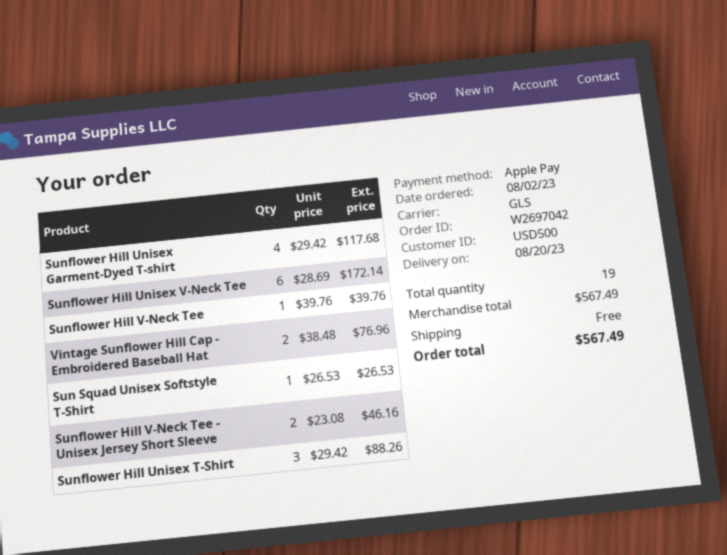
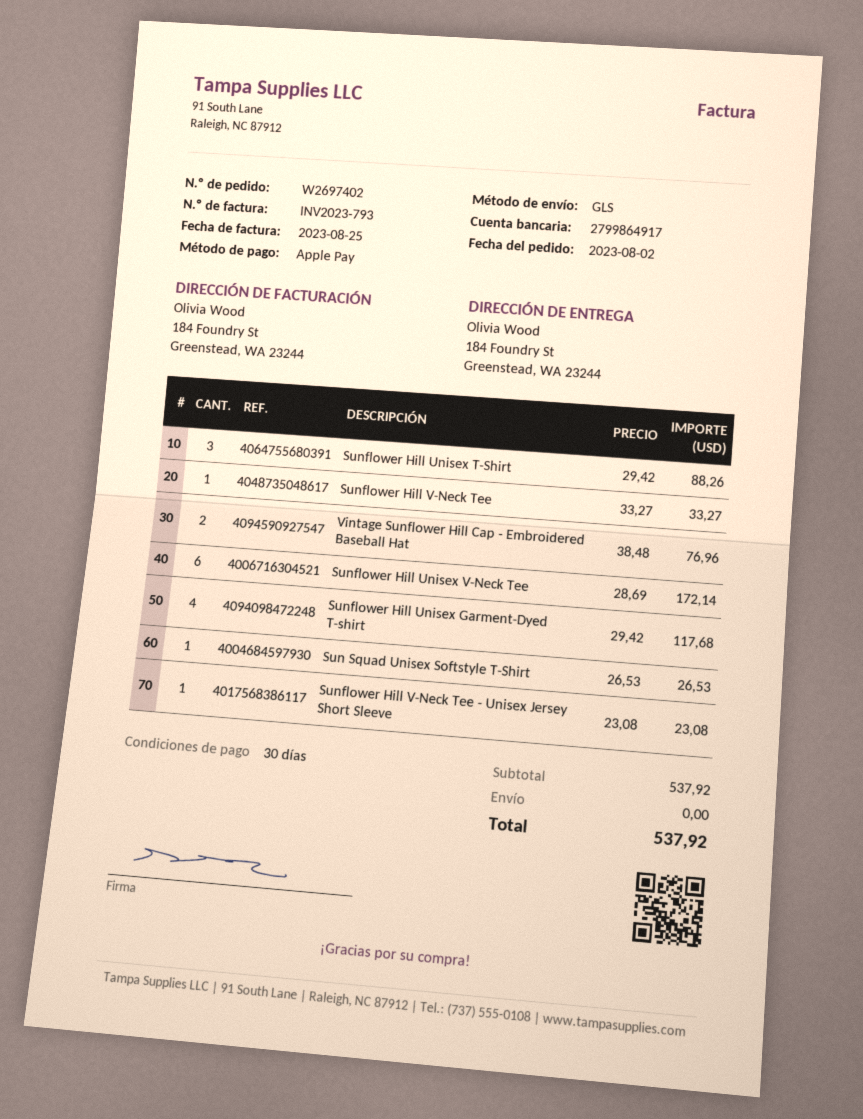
order number: W2697042 -> W2697402
Sunflower Hill V-Neck Tee: 1 x 39.76 = 39.76 -> 1 x 33.27 = 33.27
Sunflower Hill V-Neck Tee - Unisex Jersey Short Sleeve: 2 x 23.08 = 46.16 -> 1 x 23.08 = 23.08
subtotal: 567.49 -> 537.92
total: 567.49 -> 537.92

